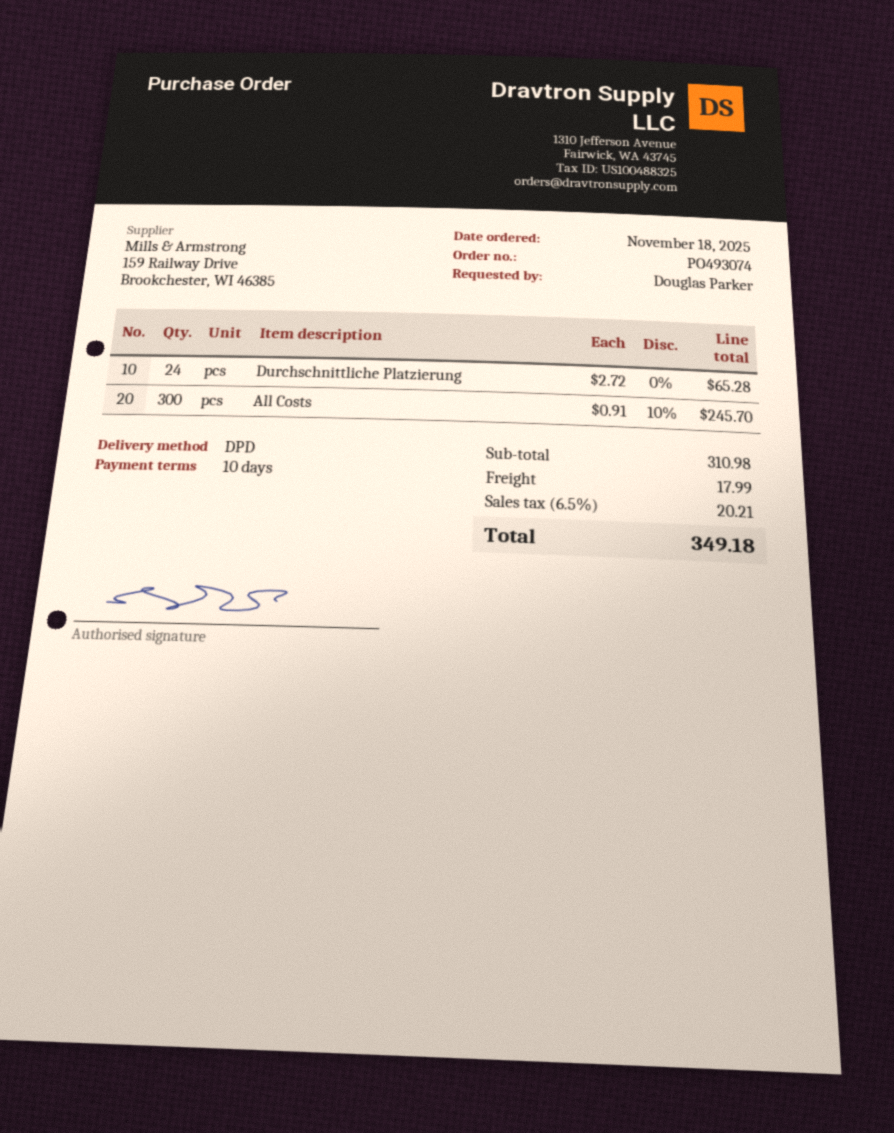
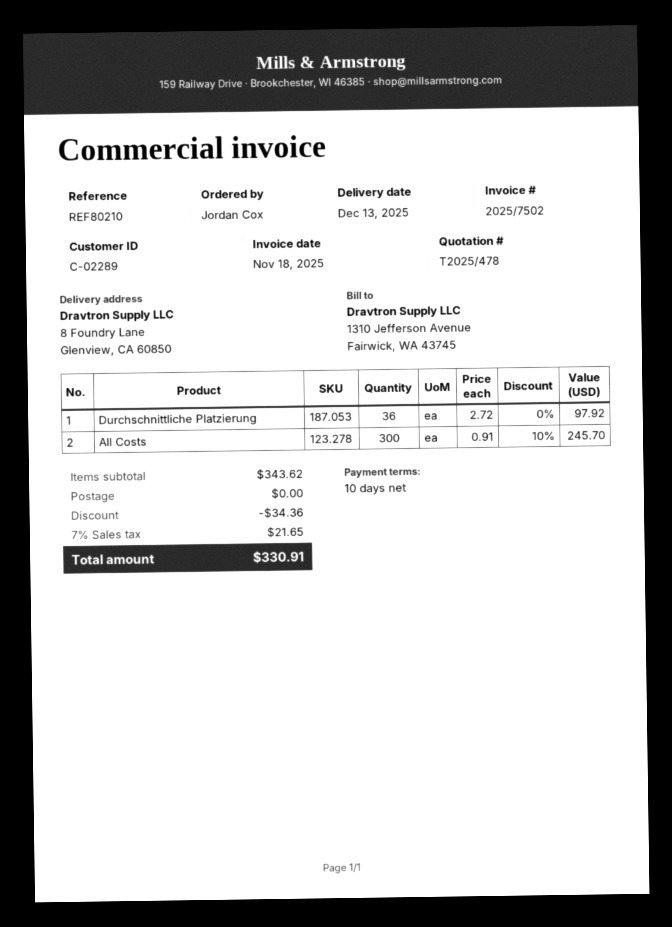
ordered by: Douglas Parker -> Jordan Cox
Durchschnittliche Platzierung: 24 x 2.72 = 65.28 -> 36 x 2.72 = 97.92
subtotal: 310.98 -> 343.62
discount: none -> 34.36
shipping: 17.99 -> 0.00
tax: 6.5% = 20.21 -> 7% = 21.65
total: 349.18 -> 330.91

